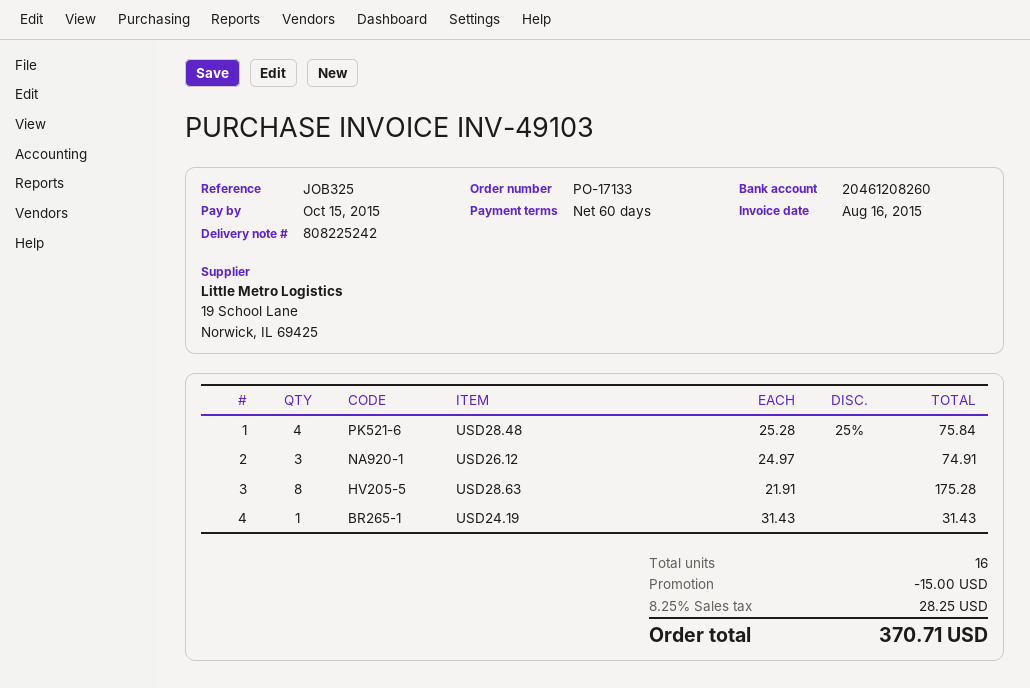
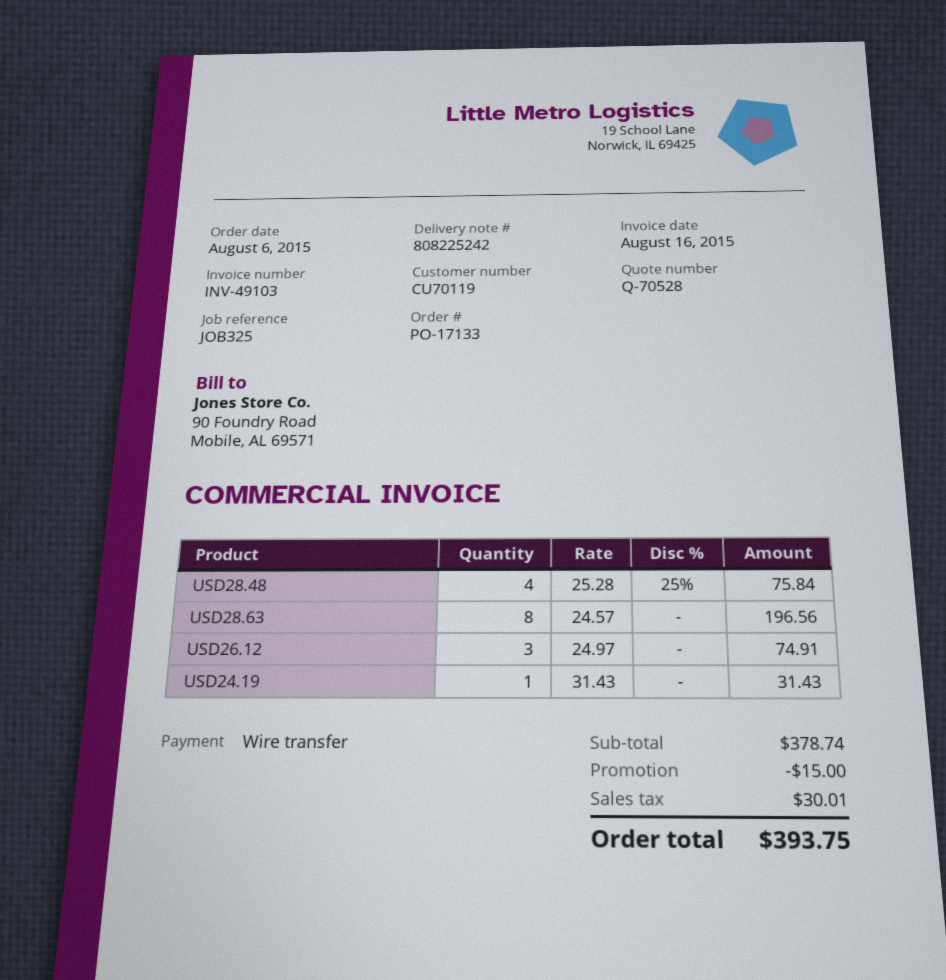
USD28.63: 8 x 21.91 = 175.28 -> 8 x 24.57 = 196.56
tax: 28.25 -> 30.01
total: 370.71 -> 393.75

